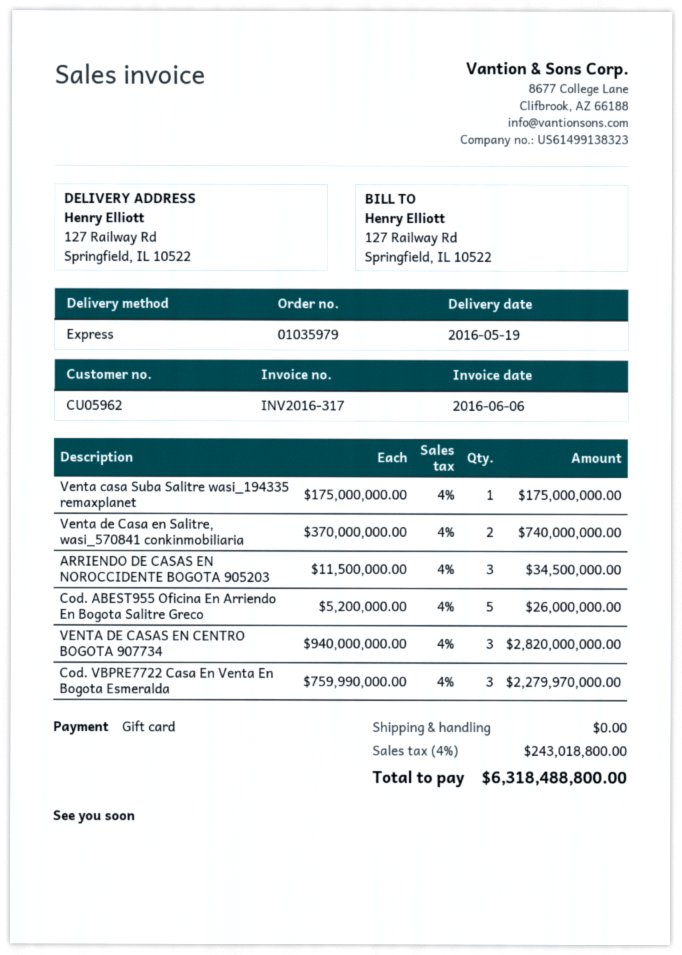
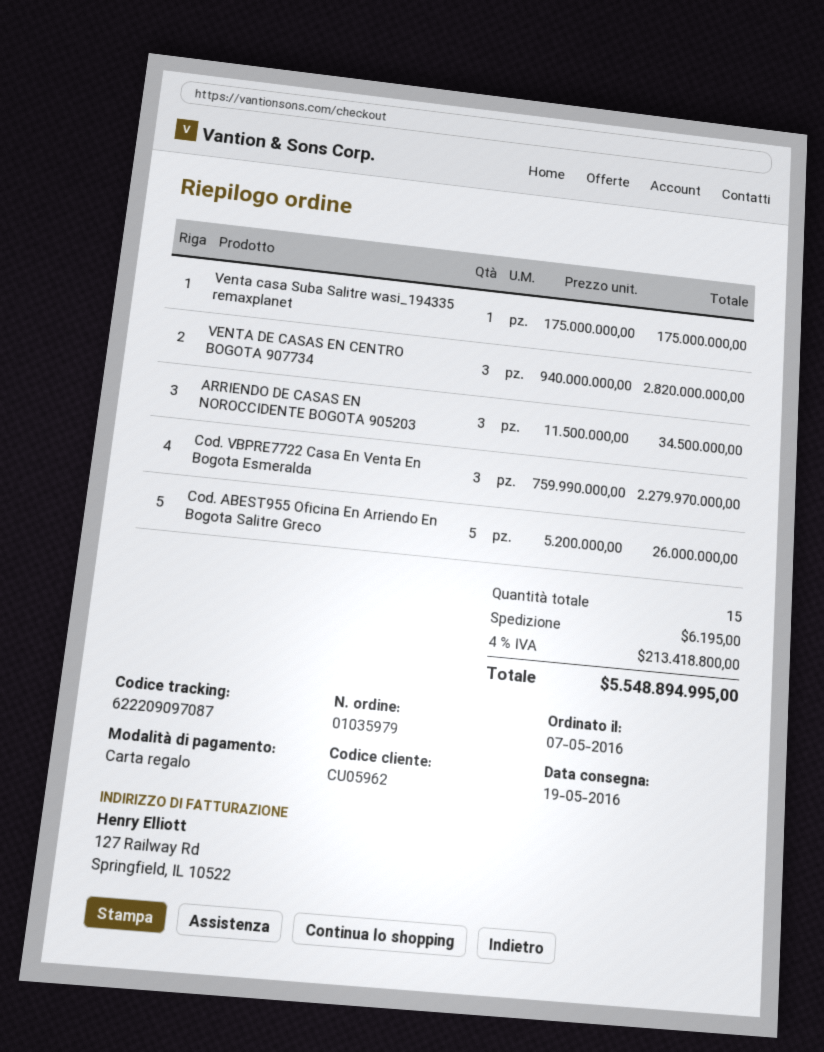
Venta de Casa en Salitre, wasi_570841 conkinmobiliaria: 2 x 370000000.00 = 740000000.00 -> none
shipping: 0.00 -> 6195.00
tax: 4% = 243018800.00 -> 4% = 213418800.00
total: 6318488800.00 -> 5548894995.00

